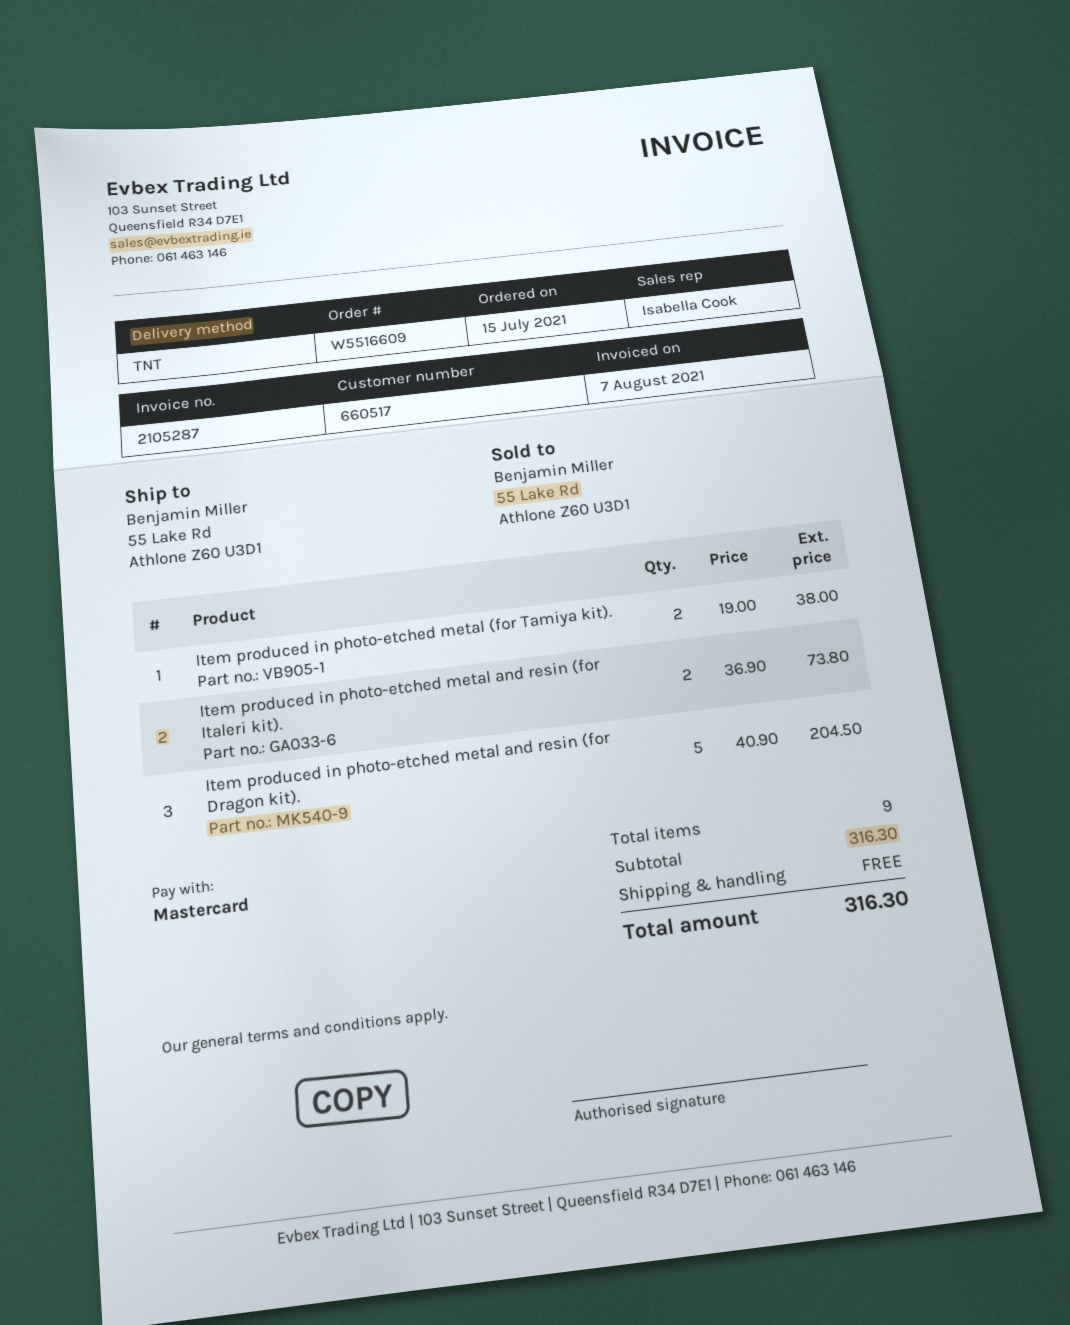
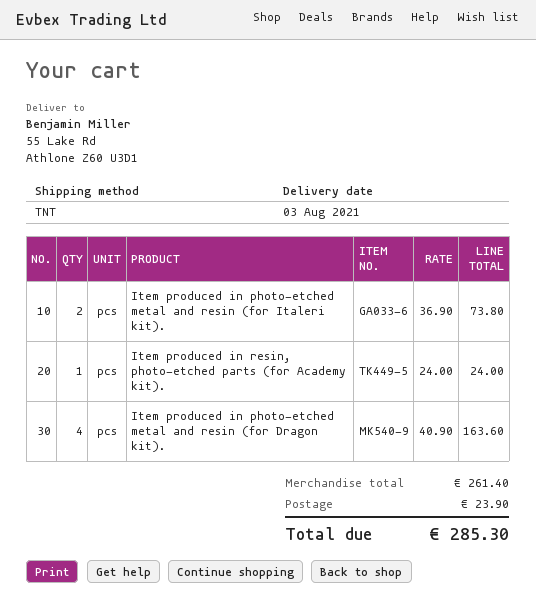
Item produced in photo-etched metal (for Tamiya kit).: 2 x 19.00 = 38.00 -> none
Item produced in photo-etched metal and resin (for Dragon kit).: 5 x 40.90 = 204.50 -> 4 x 40.90 = 163.60
Item produced in resin, photo-etched parts (for Academy kit).: none -> 1 x 24.00 = 24.00
subtotal: 316.30 -> 261.40
shipping: 0.00 -> 23.90
total: 316.30 -> 285.30

